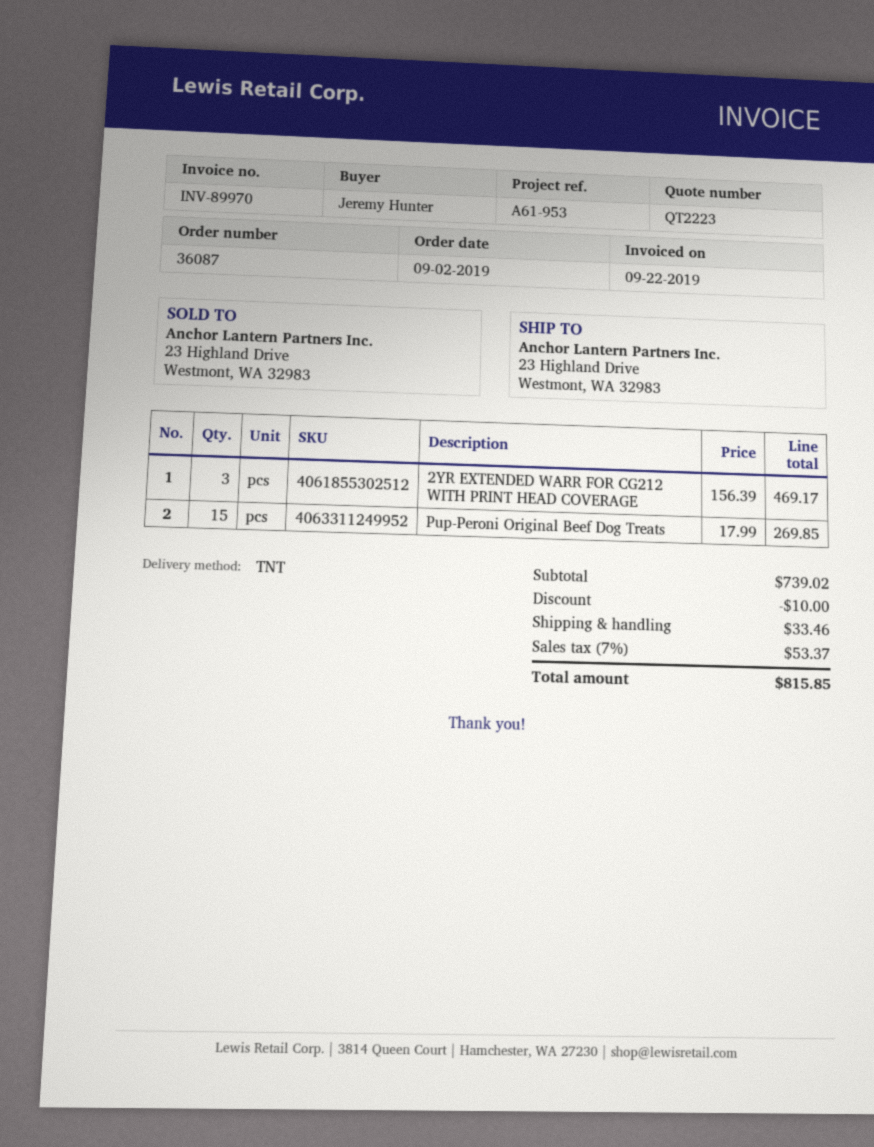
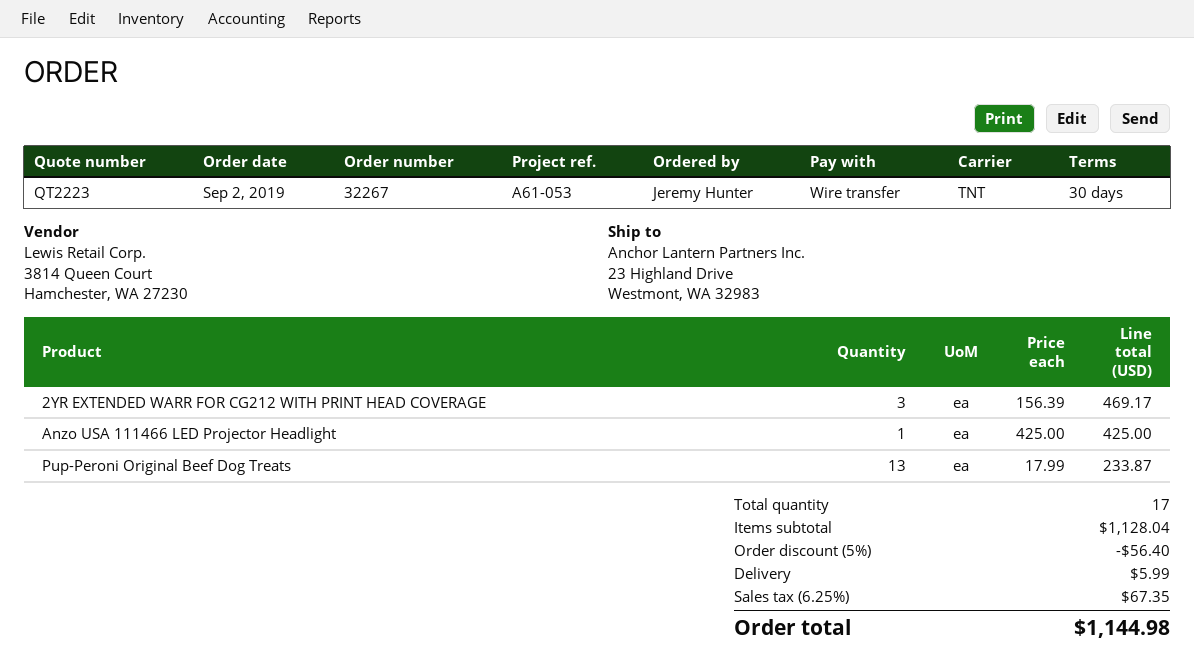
order number: 36087 -> 32267
reference: A61-953 -> A61-053
Pup-Peroni Original Beef Dog Treats: 15 x 17.99 = 269.85 -> 13 x 17.99 = 233.87
Anzo USA 111466 LED Projector Headlight: none -> 1 x 425.00 = 425.00
subtotal: 739.02 -> 1128.04
discount: 10.00 -> 56.40
shipping: 33.46 -> 5.99
tax: 7% = 53.37 -> 6.25% = 67.35
total: 815.85 -> 1144.98

